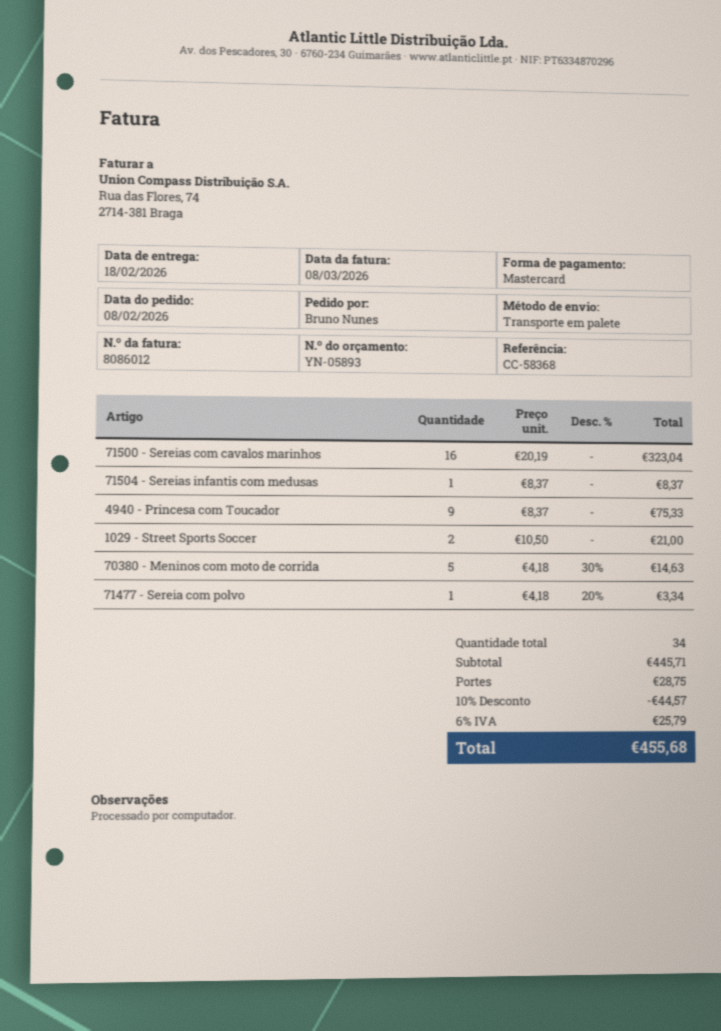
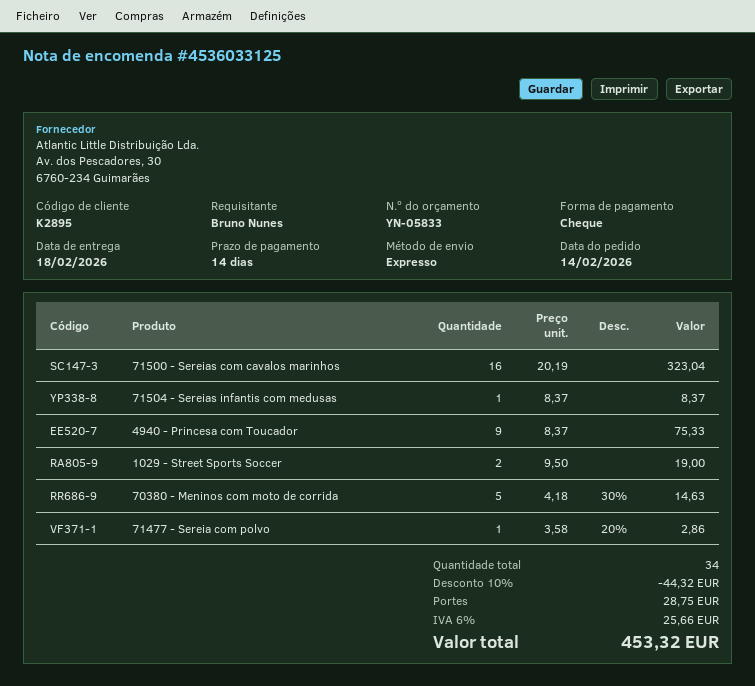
quote number: YN-05893 -> YN-05833
order date: 2026-02-08 -> 2026-02-14
payment method: Mastercard -> cheque
shipping method: pallet freight -> express
1029 - Street Sports Soccer: 2 x 10.50 = 21.00 -> 2 x 9.50 = 19.00
71477 - Sereia com polvo: 1 x 4.18 - 20% = 3.34 -> 1 x 3.58 - 20% = 2.86
discount: 10% = 44.57 -> 10% = 44.32
tax: 6% = 25.79 -> 6% = 25.66
total: 455.68 -> 453.32

